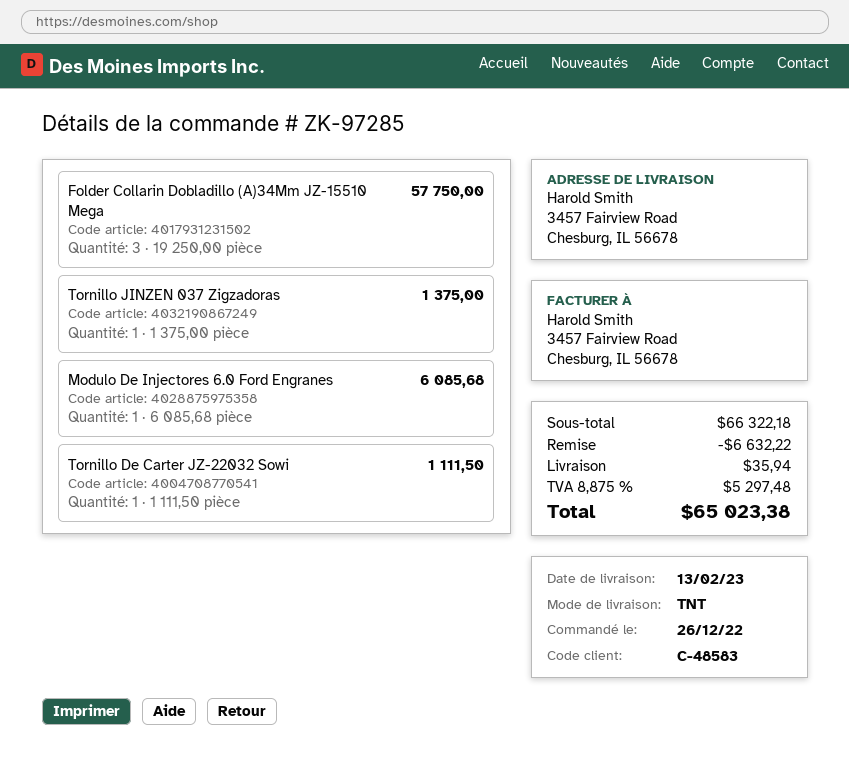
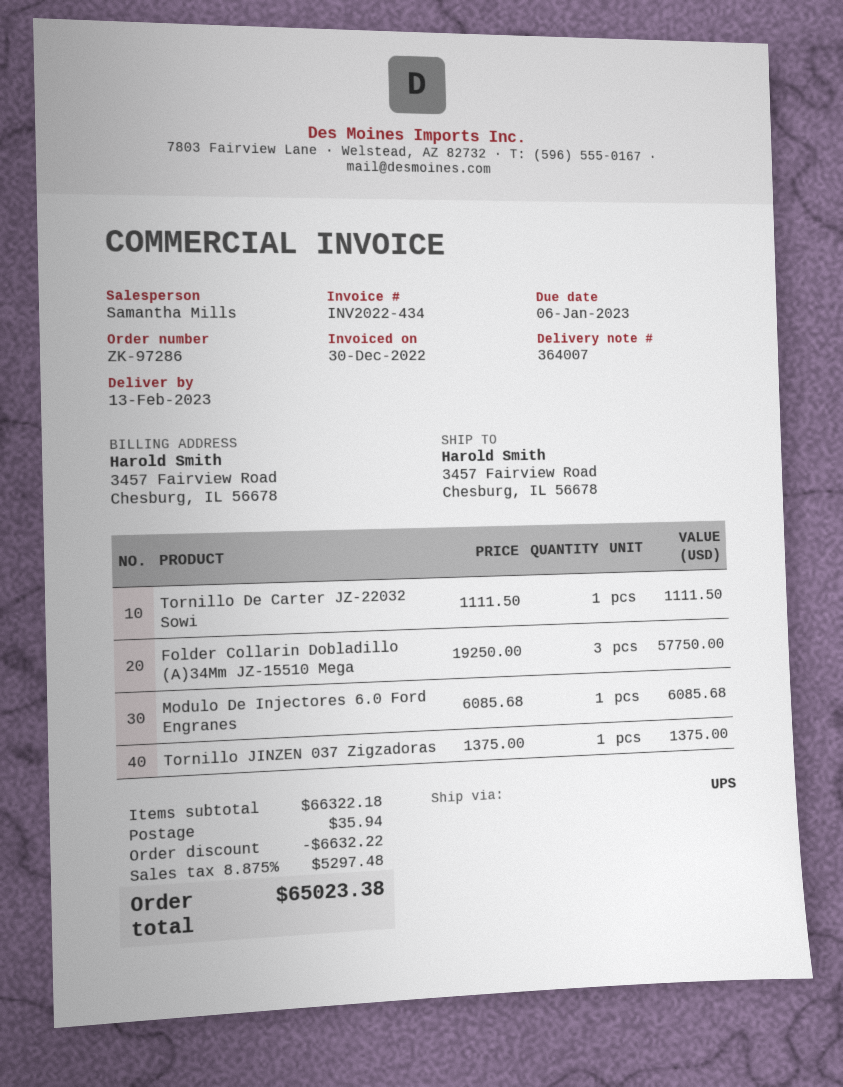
order number: ZK-97285 -> ZK-97286
shipping method: TNT -> UPS

